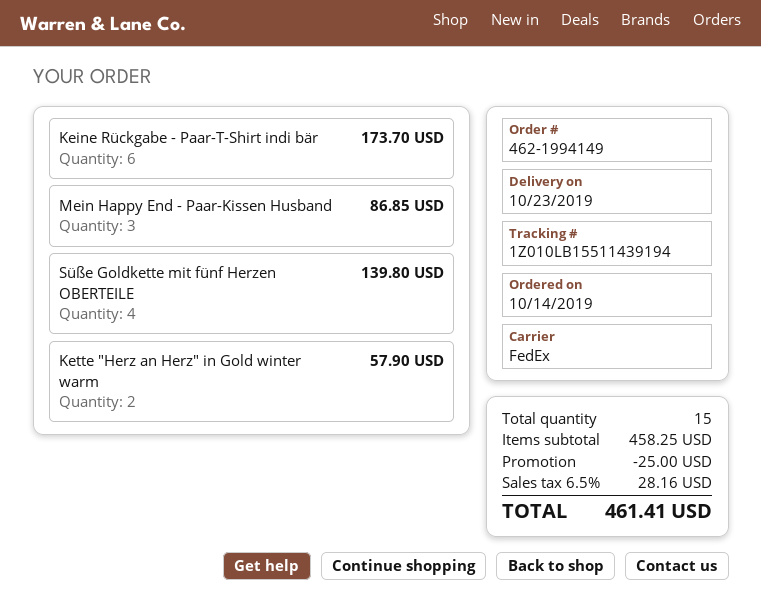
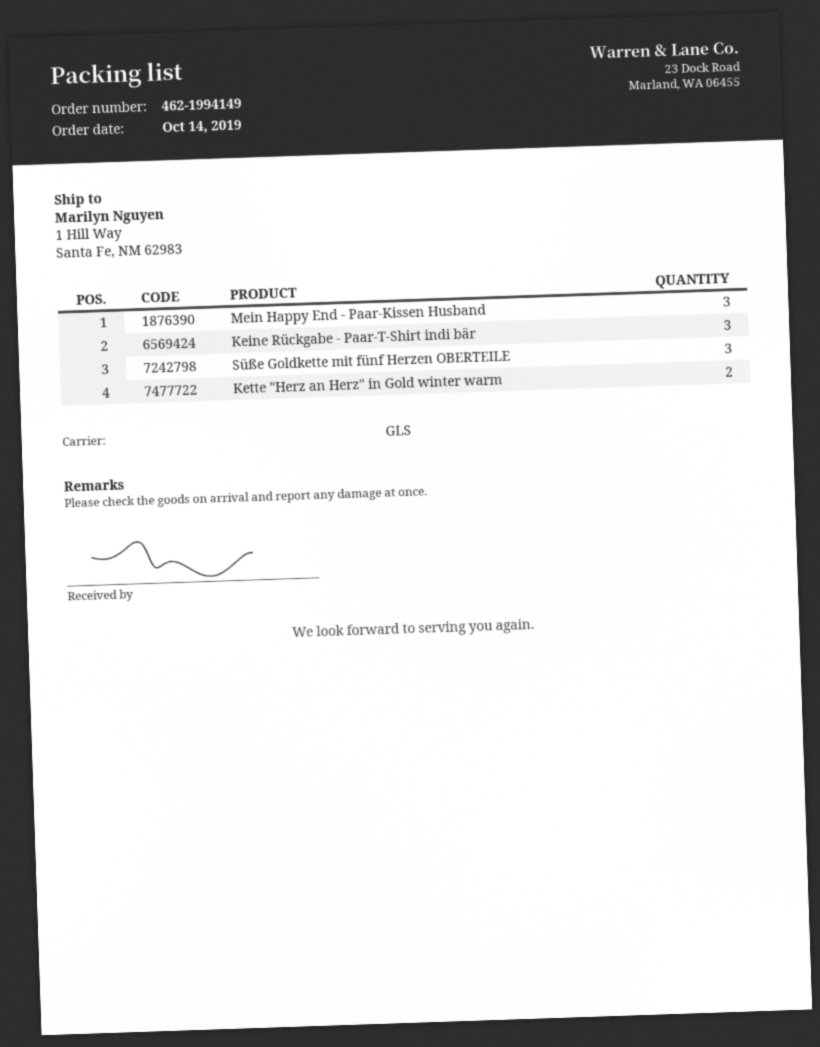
shipping method: FedEx -> GLS
Keine Rückgabe - Paar-T-Shirt indi bär: 6 -> 3
Süße Goldkette mit fünf Herzen OBERTEILE: 4 -> 3

